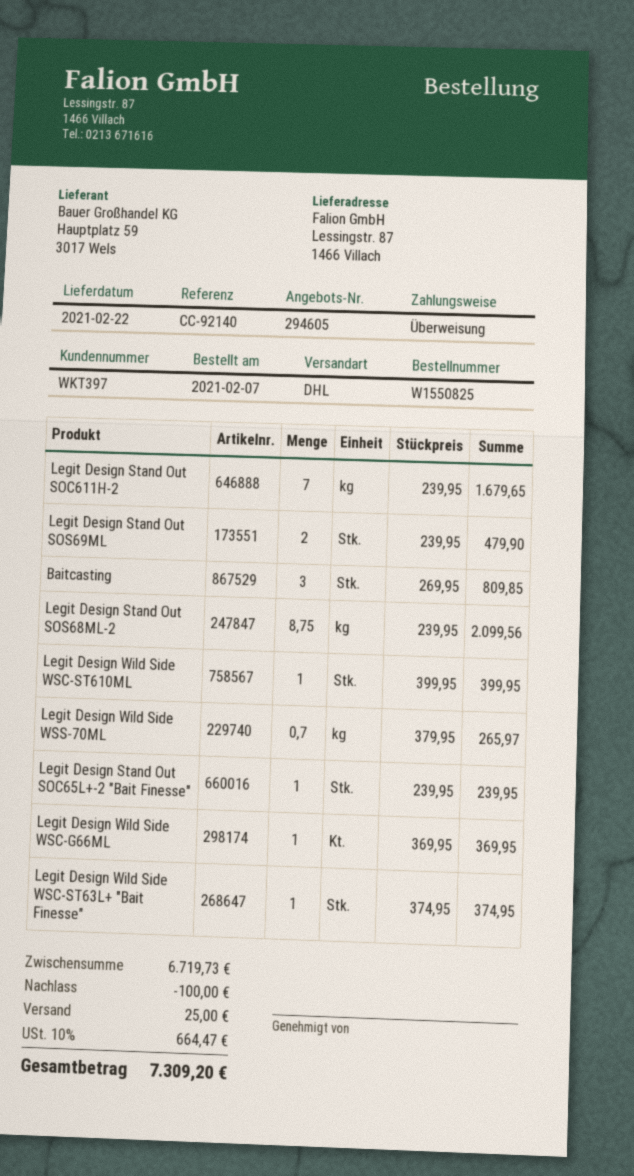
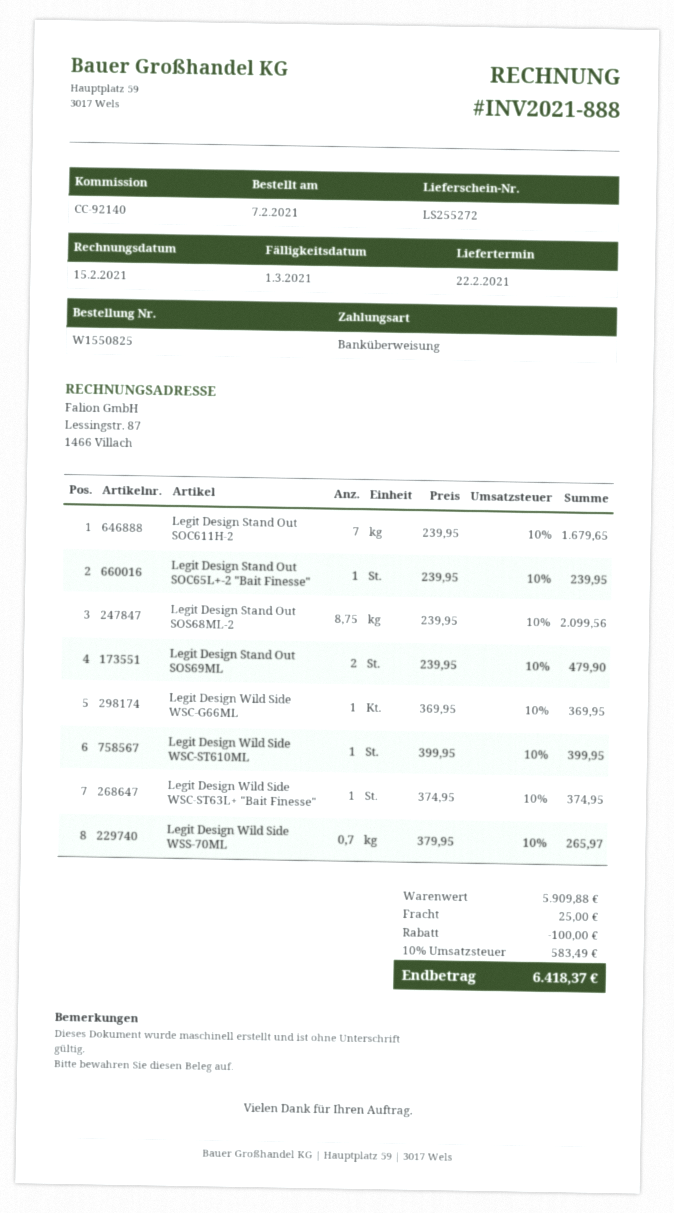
Baitcasting: 3 x 269.95 = 809.85 -> none
subtotal: 6719.73 -> 5909.88
tax: 10% = 664.47 -> 10% = 583.49
total: 7309.20 -> 6418.37

